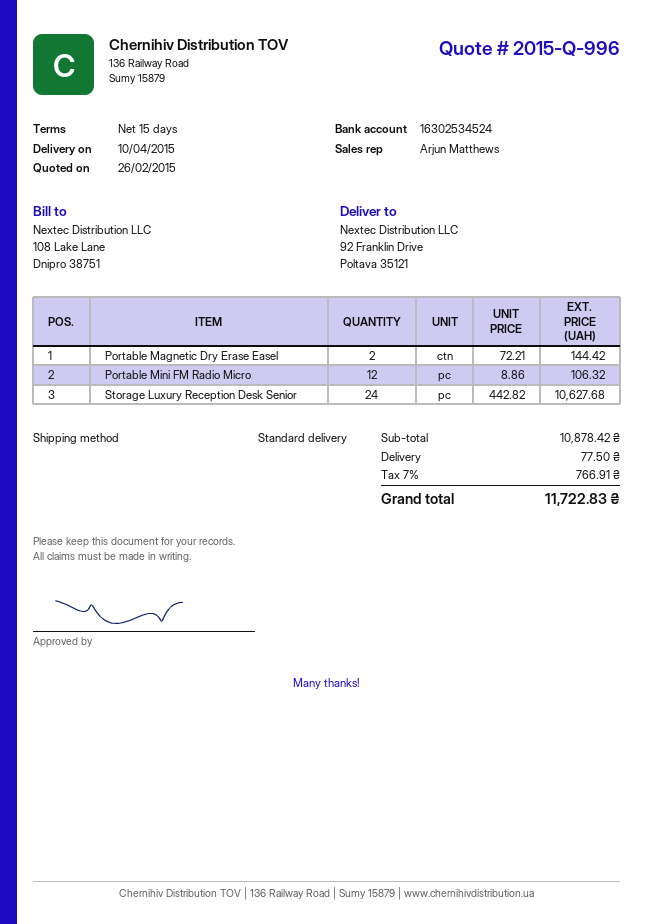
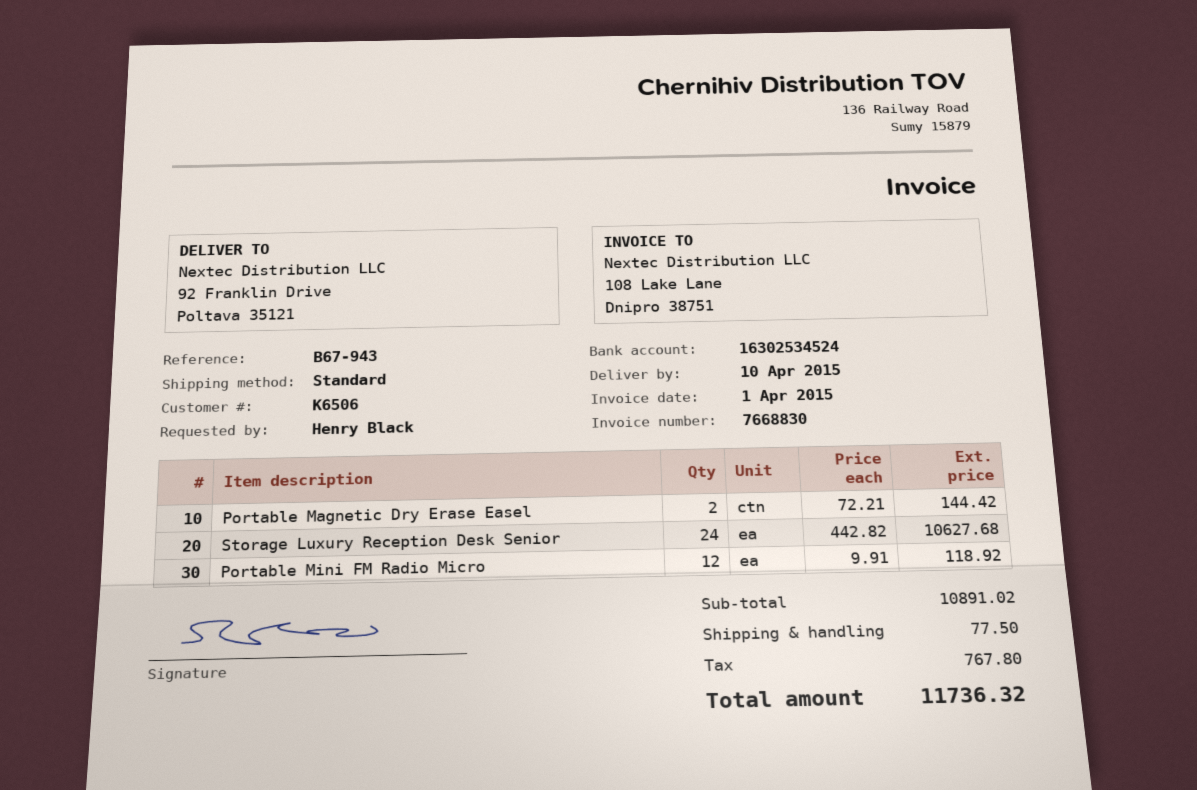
Portable Mini FM Radio Micro: 12 x 8.86 = 106.32 -> 12 x 9.91 = 118.92
subtotal: 10878.42 -> 10891.02
tax: 766.91 -> 767.80
total: 11722.83 -> 11736.32

